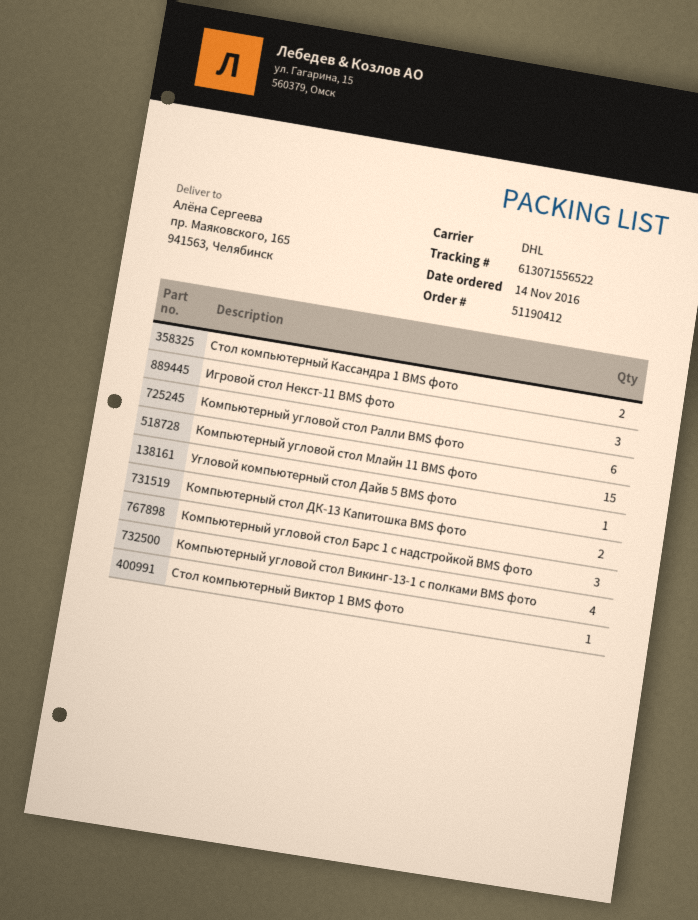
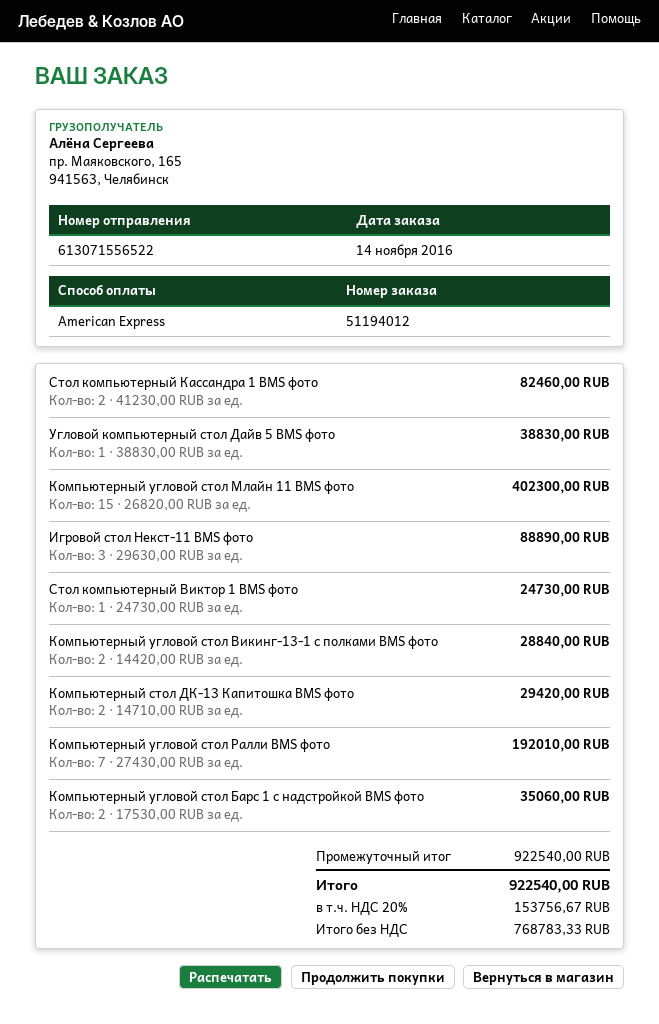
order number: 51190412 -> 51194012
Компьютерный угловой стол Ралли BMS фото: 6 -> 7
Компьютерный угловой стол Барс 1 с надстройкой BMS фото: 3 -> 2
Компьютерный угловой стол Викинг-13-1 с полками BMS фото: 4 -> 2

